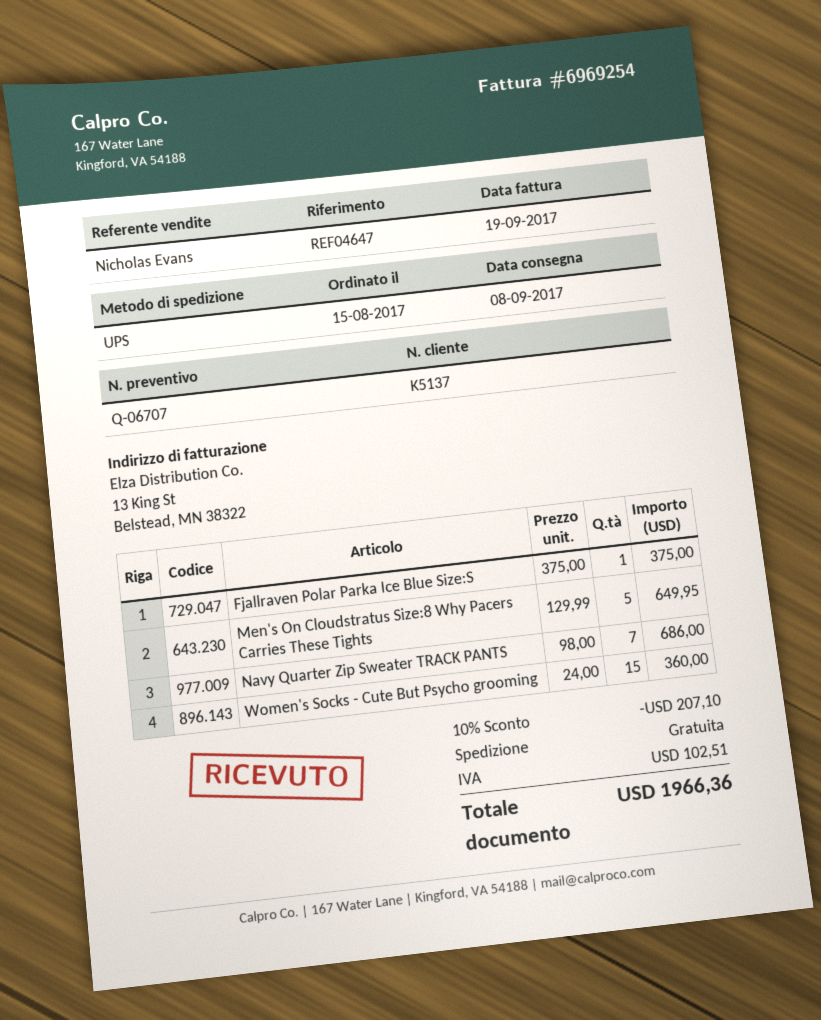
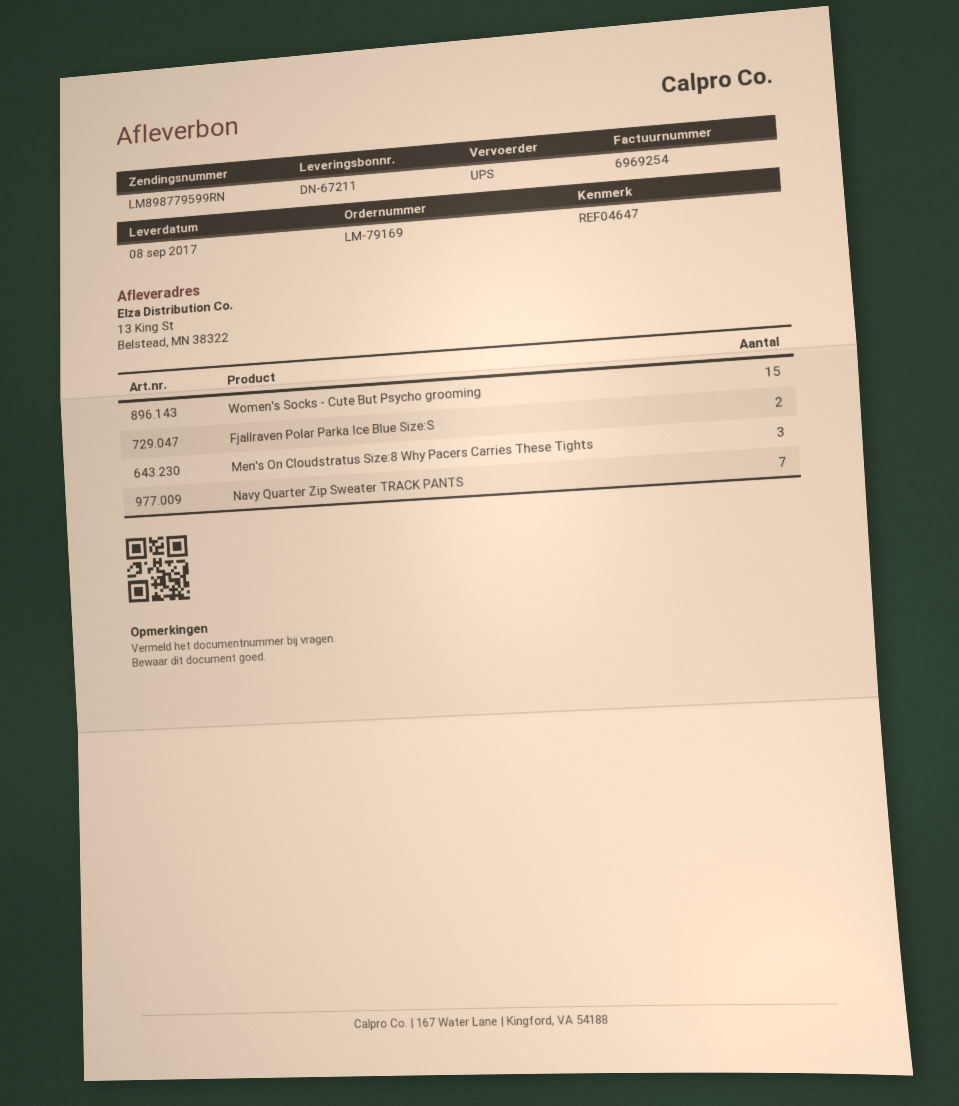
Fjallraven Polar Parka Ice Blue Size:S: 1 -> 2
Men's On Cloudstratus Size:8 Why Pacers Carries These Tights: 5 -> 3

